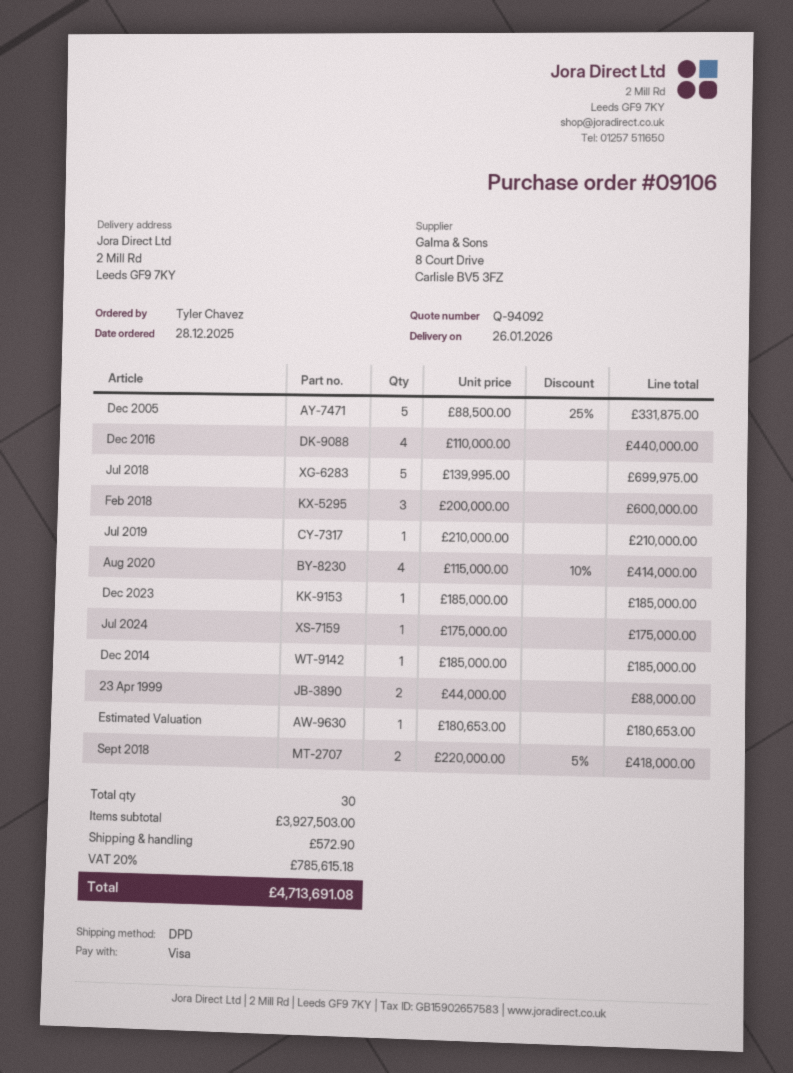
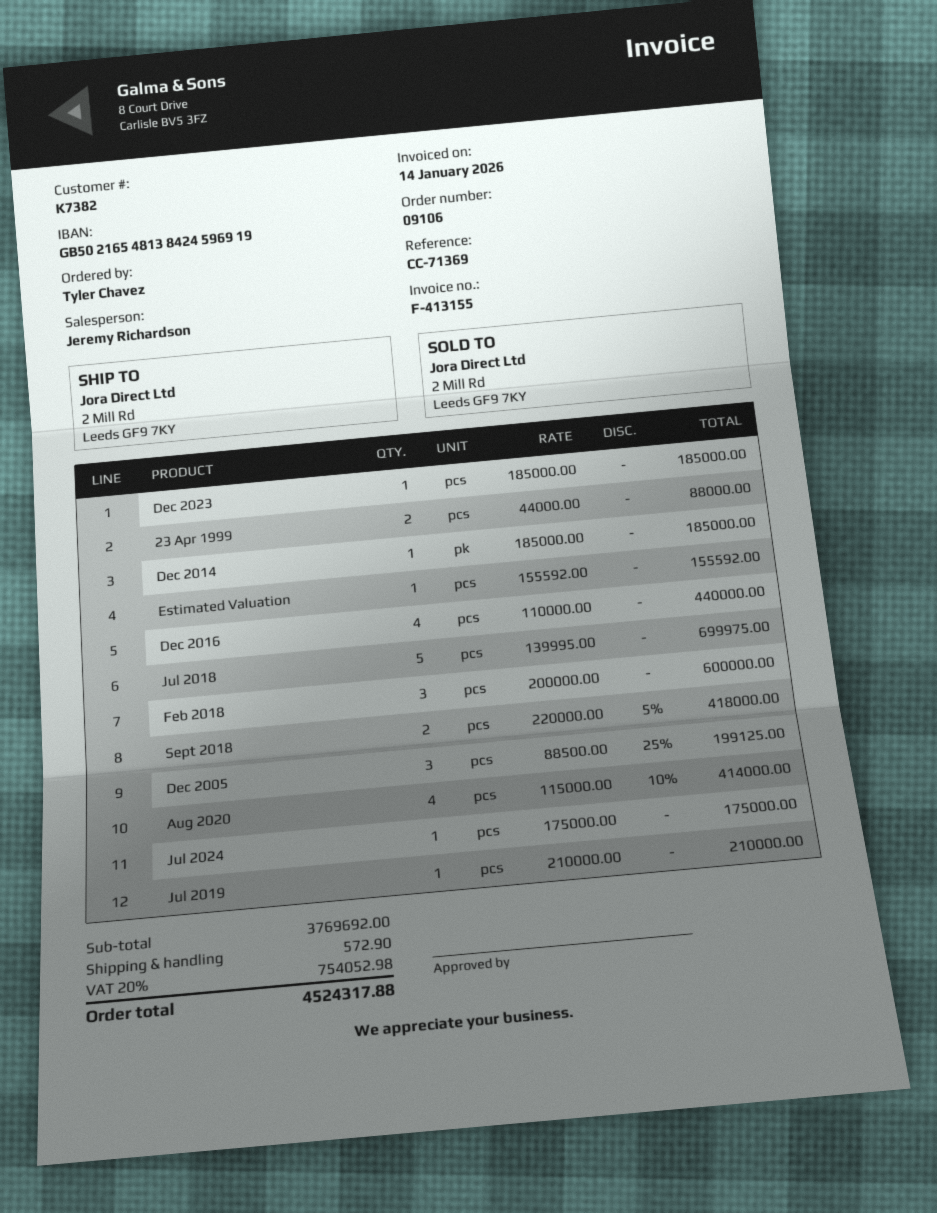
Dec 2005: 5 x 88500.00 - 25% = 331875.00 -> 3 x 88500.00 - 25% = 199125.00
Estimated Valuation: 1 x 180653.00 = 180653.00 -> 1 x 155592.00 = 155592.00
subtotal: 3927503.00 -> 3769692.00
tax: 20% = 785615.18 -> 20% = 754052.98
total: 4713691.08 -> 4524317.88

